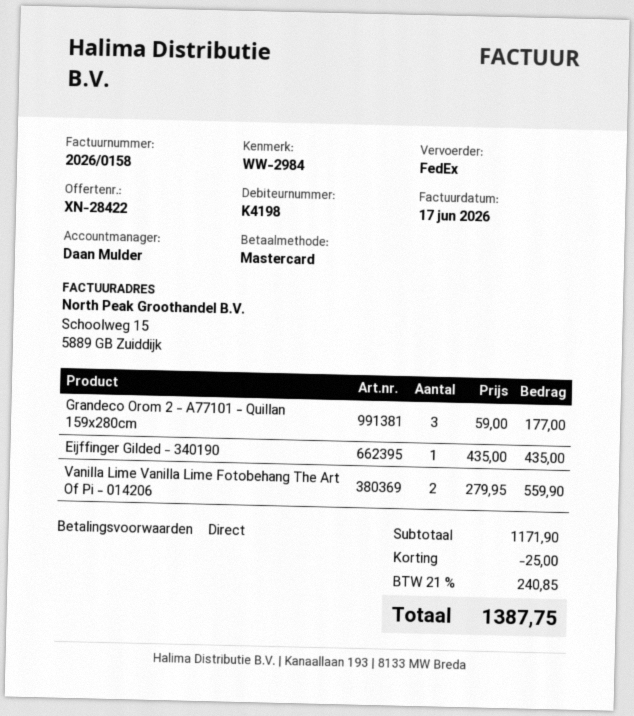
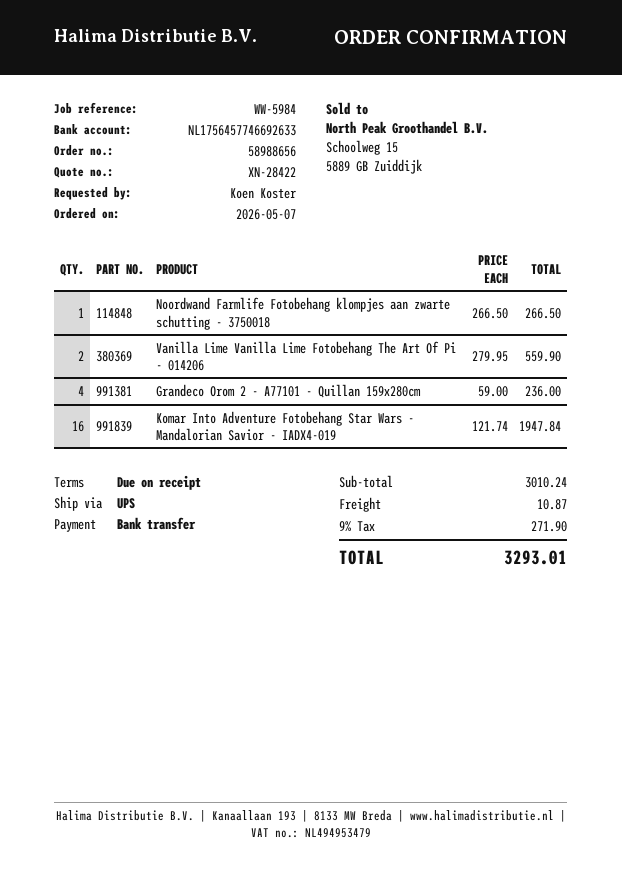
reference: WW-2984 -> WW-5984
payment method: Mastercard -> bank transfer
shipping method: FedEx -> UPS
Grandeco Orom 2 - A77101 - Quillan 159x280cm: 3 x 59.00 = 177.00 -> 4 x 59.00 = 236.00
Eijffinger Gilded - 340190: 1 x 435.00 = 435.00 -> none
Noordwand Farmlife Fotobehang klompjes aan zwarte schutting - 3750018: none -> 1 x 266.50 = 266.50
Komar Into Adventure Fotobehang Star Wars - Mandalorian Savior - IADX4-019: none -> 16 x 121.74 = 1947.84
subtotal: 1171.90 -> 3010.24
discount: 25.00 -> none
shipping: none -> 10.87
tax: 21% = 240.85 -> 9% = 271.90
total: 1387.75 -> 3293.01

